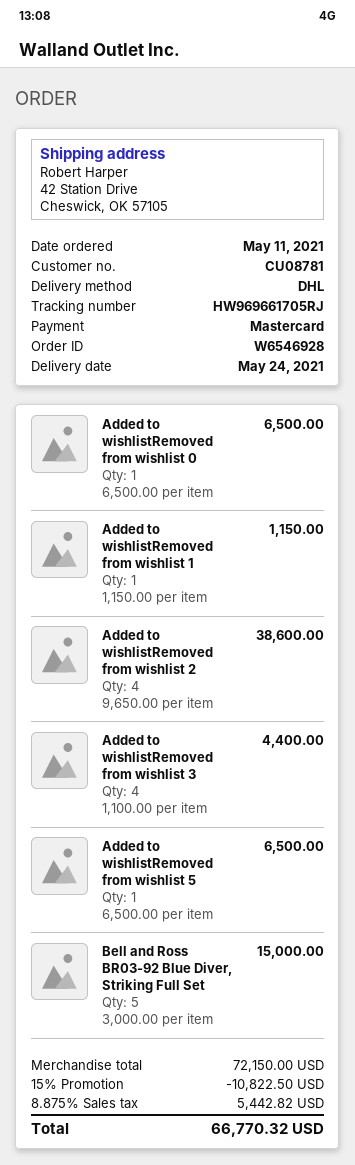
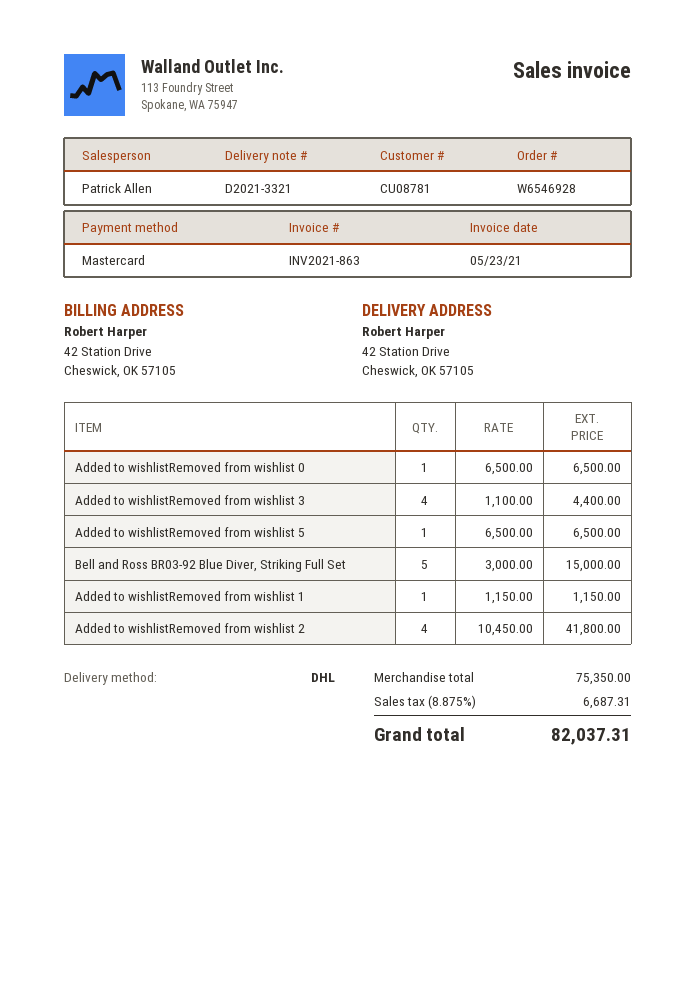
Added to wishlistRemoved from wishlist 2: 4 x 9650.00 = 38600.00 -> 4 x 10450.00 = 41800.00
subtotal: 72150.00 -> 75350.00
discount: 15% = 10822.50 -> none
tax: 8.875% = 5442.82 -> 8.875% = 6687.31
total: 66770.32 -> 82037.31

